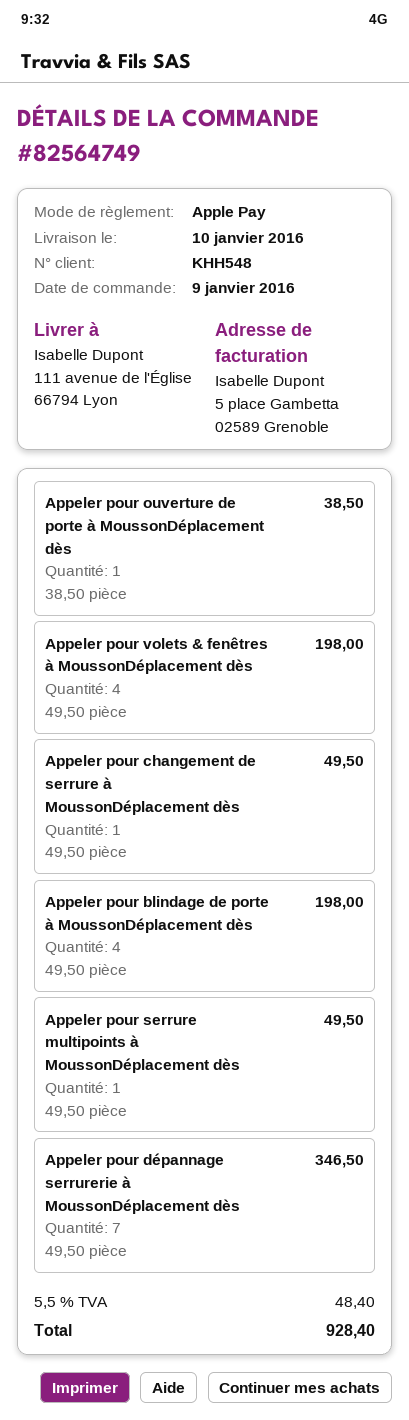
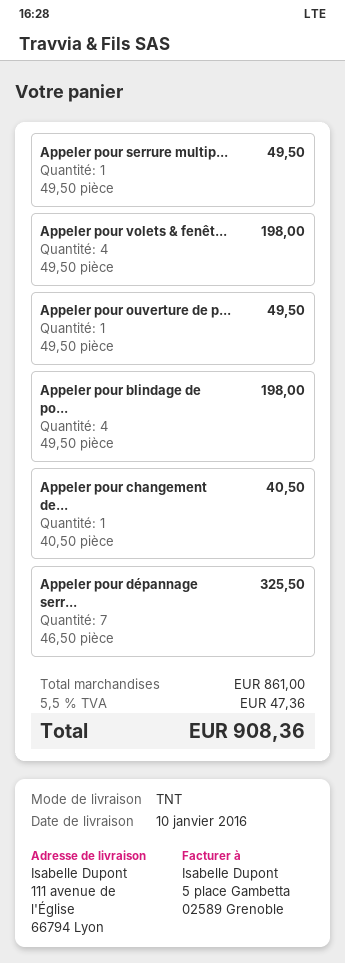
Appeler pour ouverture de porte à MoussonDéplacement dès: 1 x 38.50 = 38.50 -> 1 x 49.50 = 49.50
Appeler pour changement de serrure à MoussonDéplacement dès: 1 x 49.50 = 49.50 -> 1 x 40.50 = 40.50
Appeler pour dépannage serrurerie à MoussonDéplacement dès: 7 x 49.50 = 346.50 -> 7 x 46.50 = 325.50
tax: 5.5% = 48.40 -> 5.5% = 47.36
total: 928.40 -> 908.36

